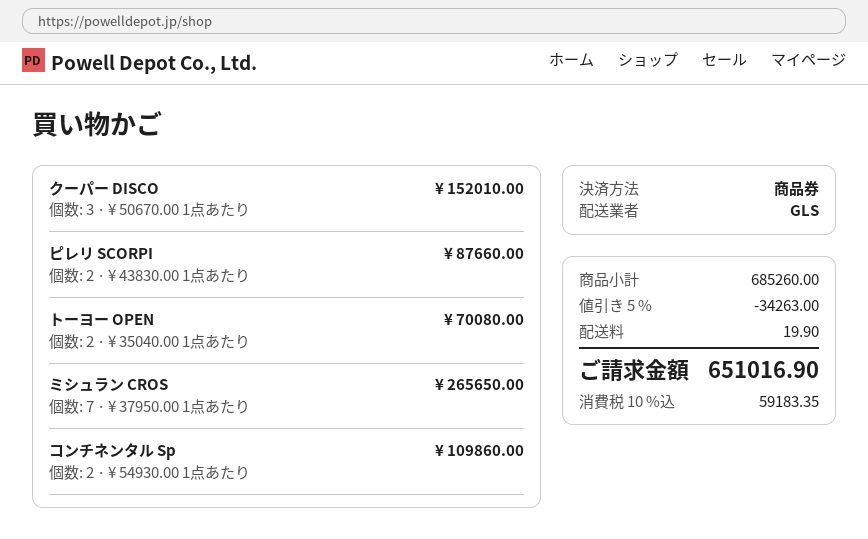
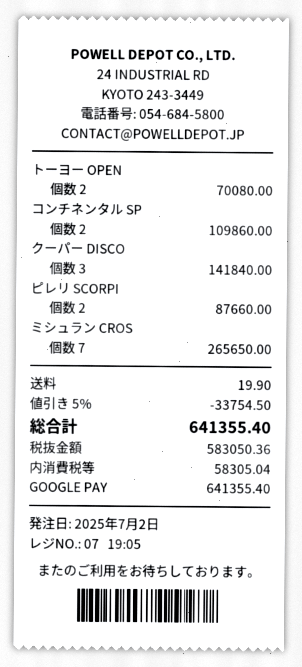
payment method: gift card -> Google Pay
クーパー DISCO: 3 for 152010.00 -> 3 for 141840.00
discount: 5% = 34263.00 -> 5% = 33754.50
tax: 59183.35 -> 58305.04
total: 651016.90 -> 641355.40

